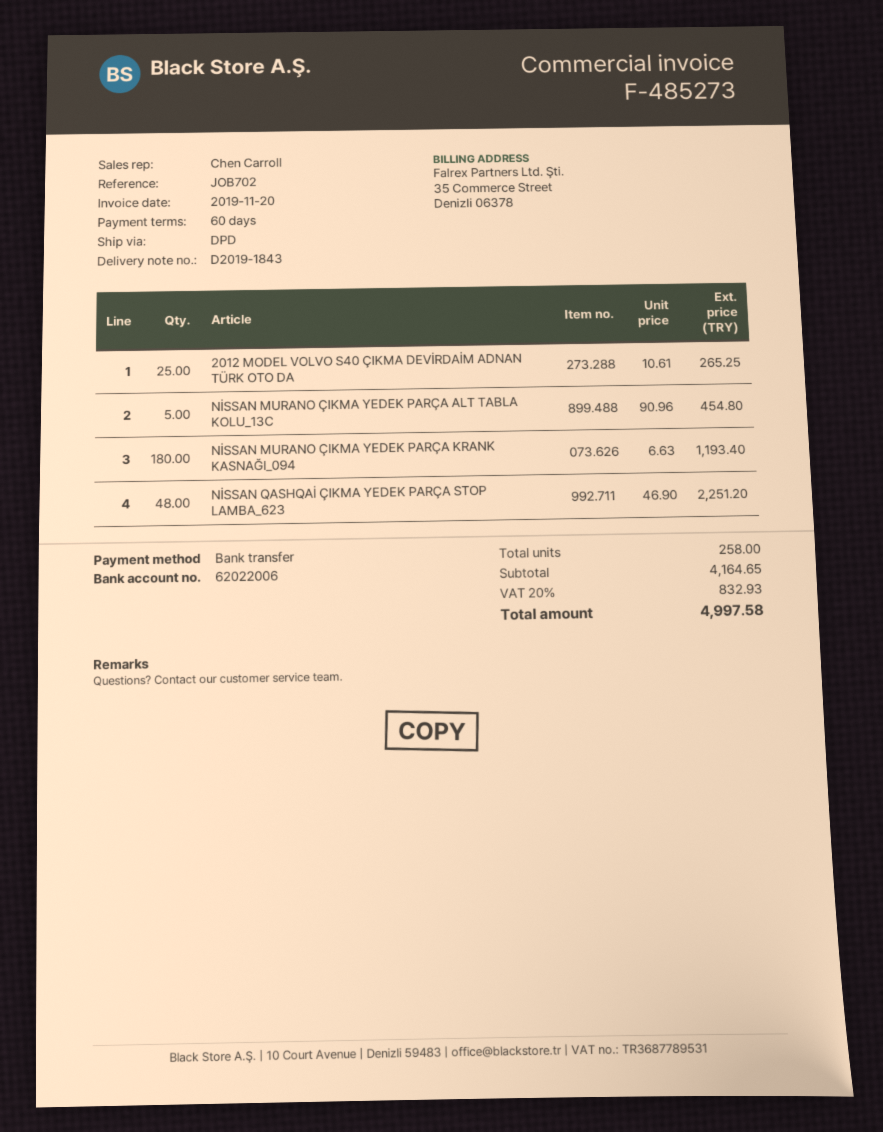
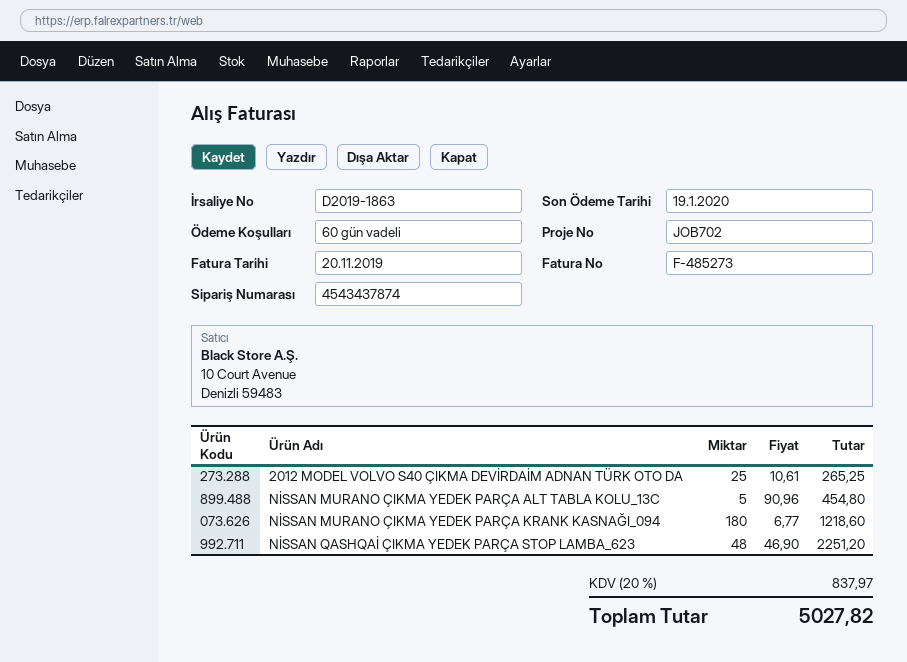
delivery note number: D2019-1843 -> D2019-1863
NİSSAN MURANO ÇIKMA YEDEK PARÇA KRANK KASNAĞI_094: 180 x 6.63 = 1193.40 -> 180 x 6.77 = 1218.60
tax: 20% = 832.93 -> 20% = 837.97
total: 4997.58 -> 5027.82

